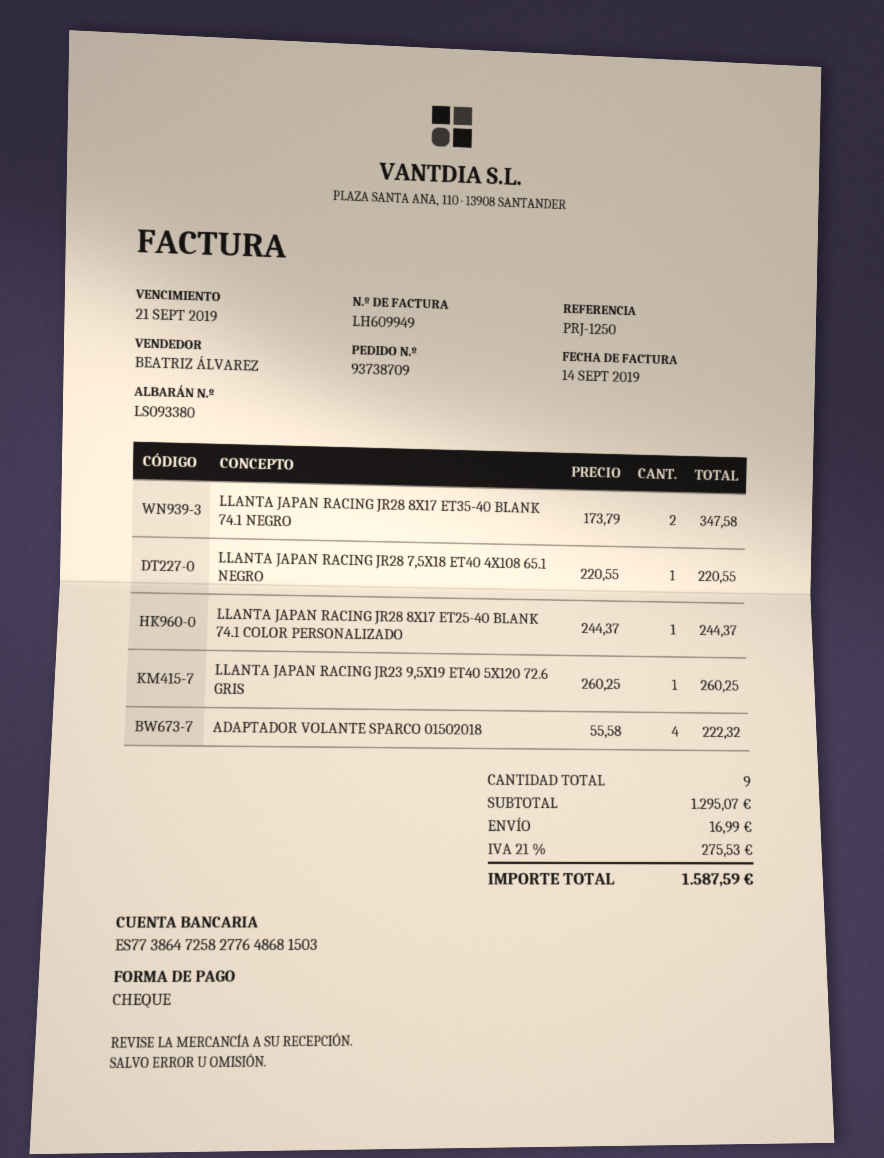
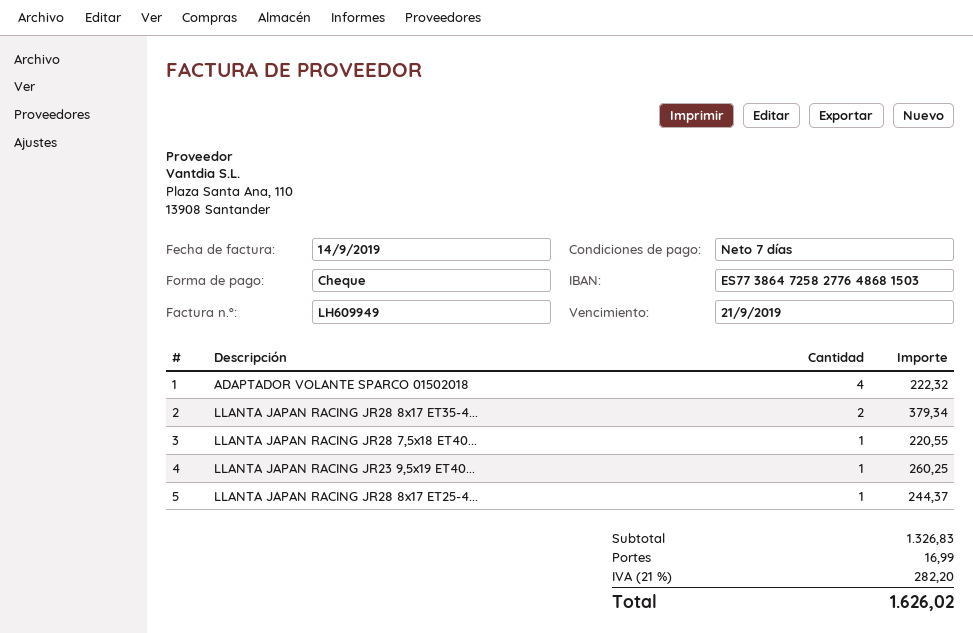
LLANTA JAPAN RACING JR28 8X17 ET35-40 BLANK 74.1 NEGRO: 2 for 347.58 -> 2 for 379.34
subtotal: 1295.07 -> 1326.83
tax: 21% = 275.53 -> 21% = 282.20
total: 1587.59 -> 1626.02

